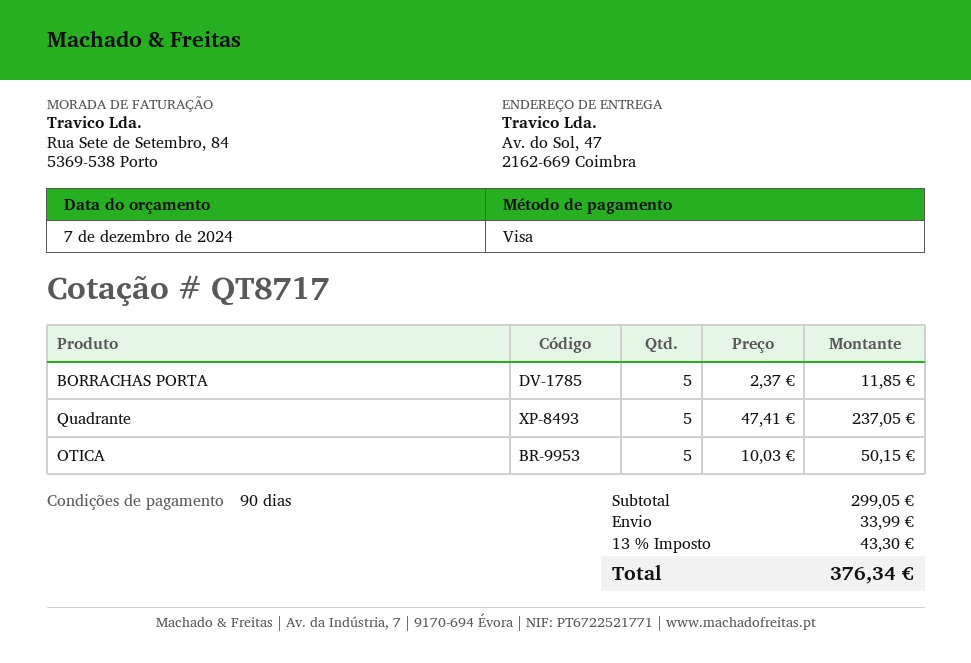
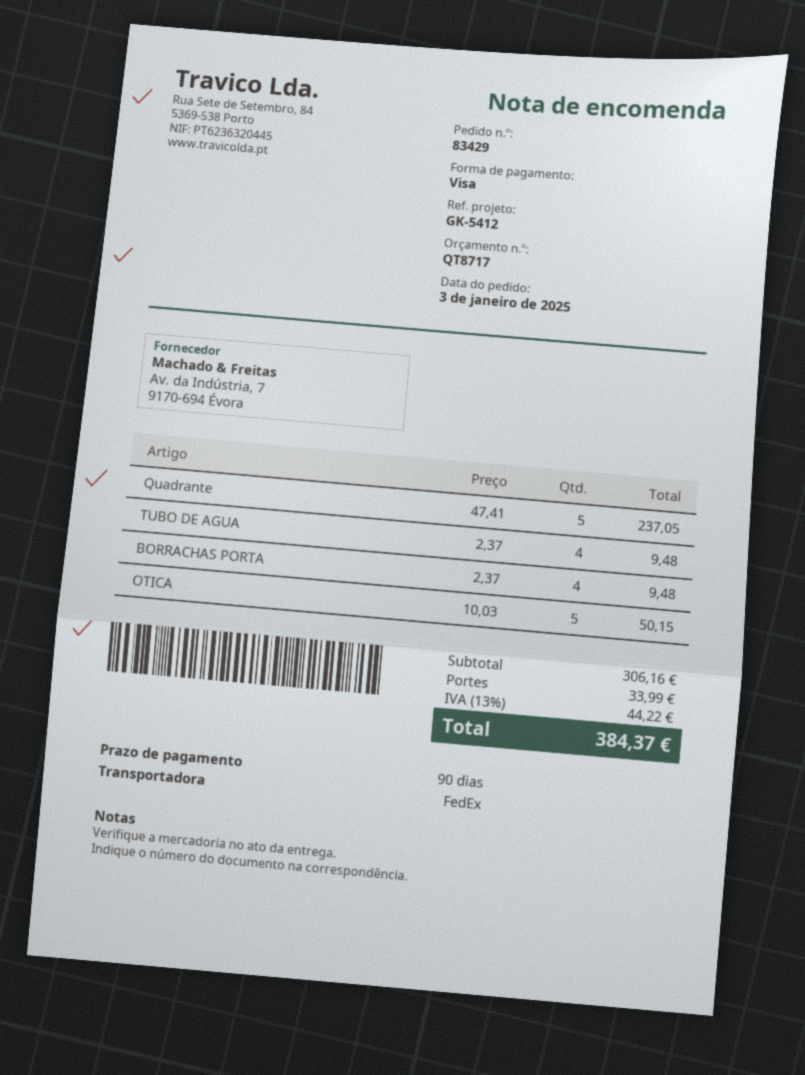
BORRACHAS PORTA: 5 x 2.37 = 11.85 -> 4 x 2.37 = 9.48
TUBO DE AGUA: none -> 4 x 2.37 = 9.48
subtotal: 299.05 -> 306.16
tax: 13% = 43.30 -> 13% = 44.22
total: 376.34 -> 384.37

